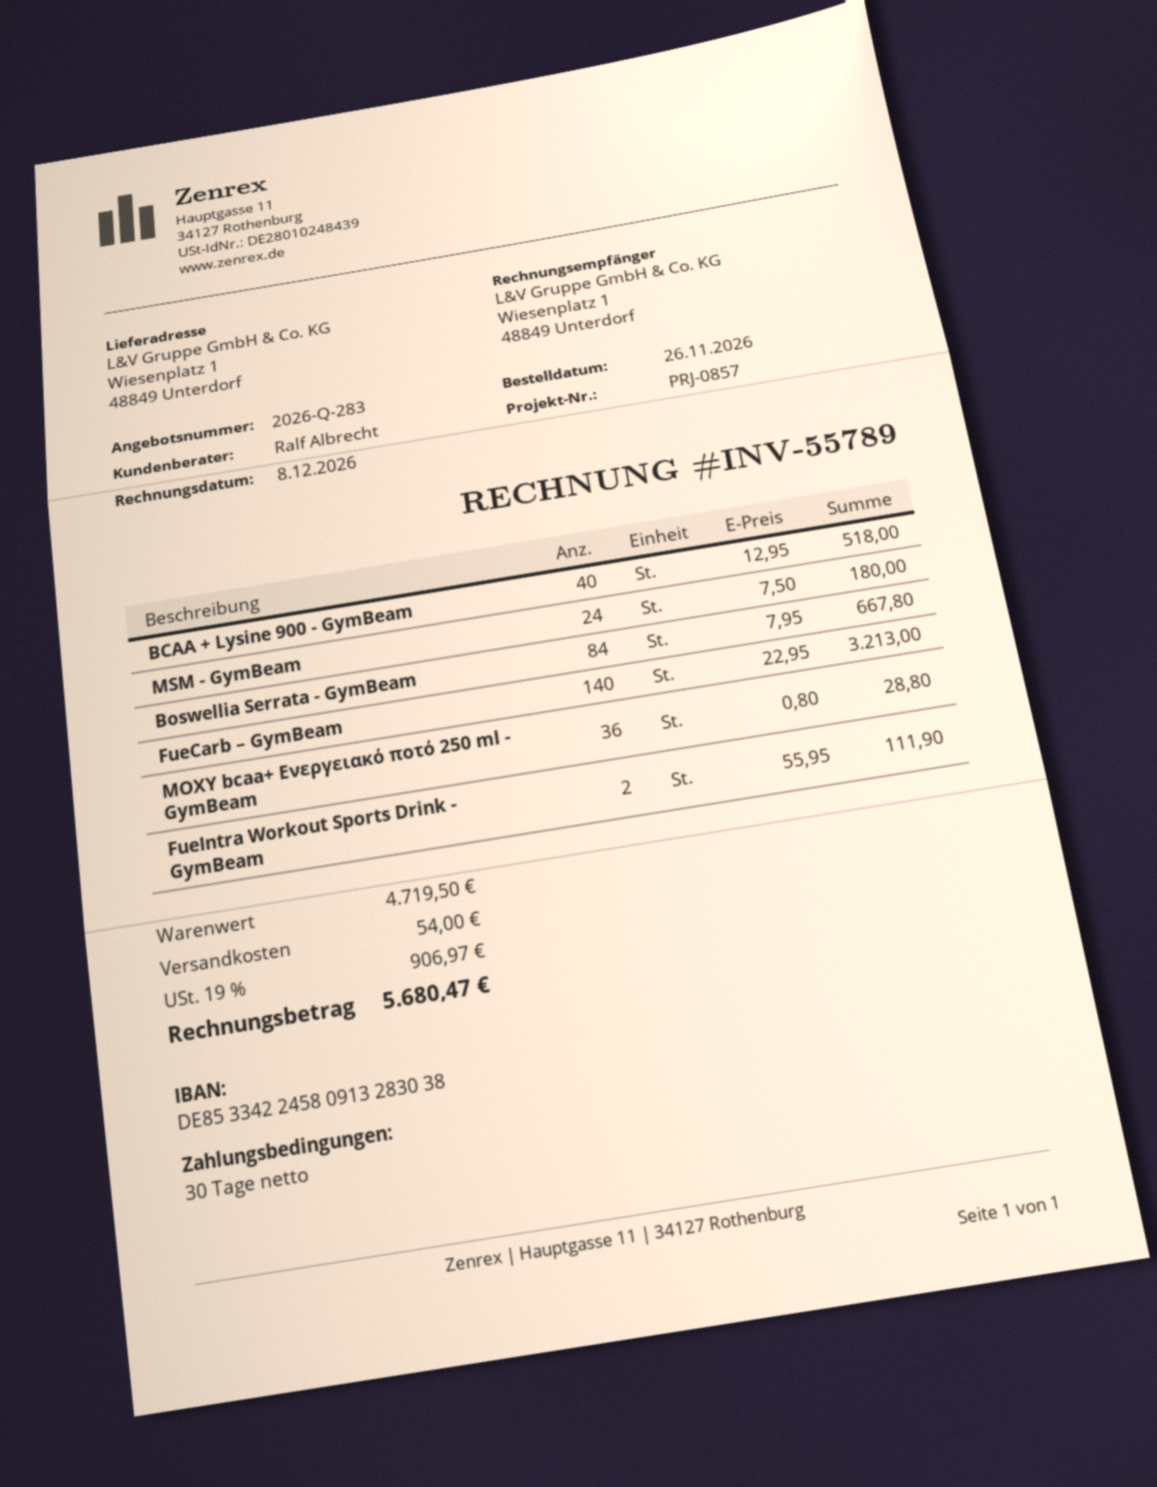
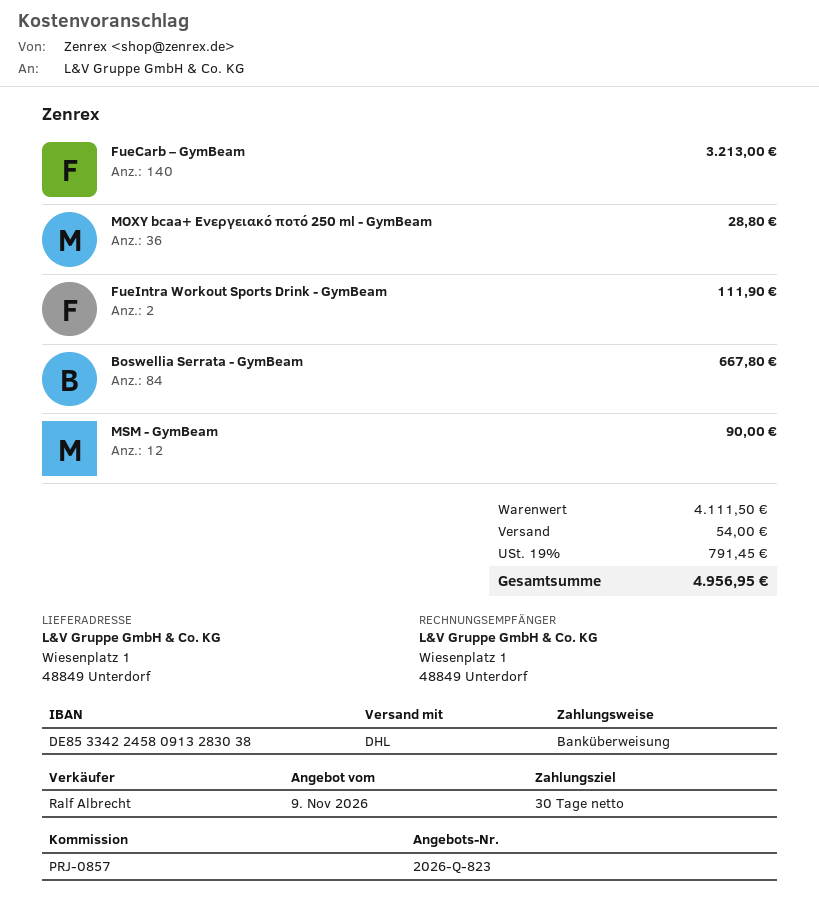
quote number: 2026-Q-283 -> 2026-Q-823
BCAA + Lysine 900 - GymBeam: 40 for 518.00 -> none
MSM - GymBeam: 24 for 180.00 -> 12 for 90.00
subtotal: 4719.50 -> 4111.50
tax: 19% = 906.97 -> 19% = 791.45
total: 5680.47 -> 4956.95

